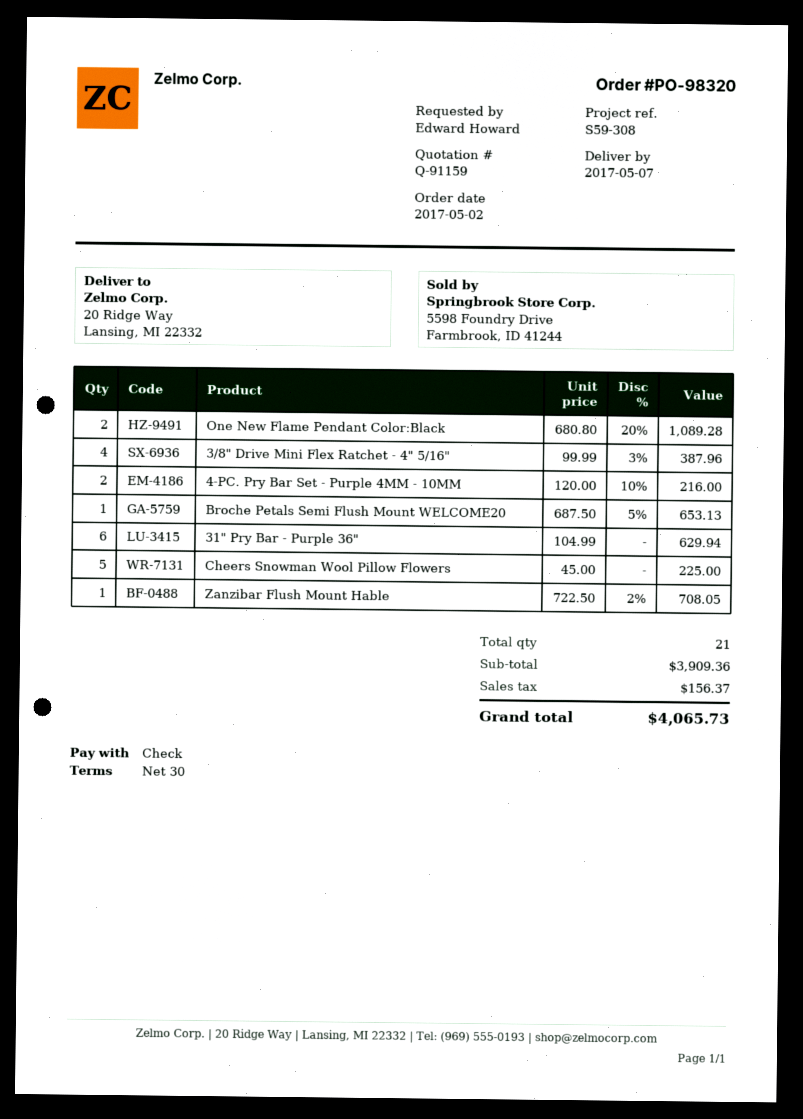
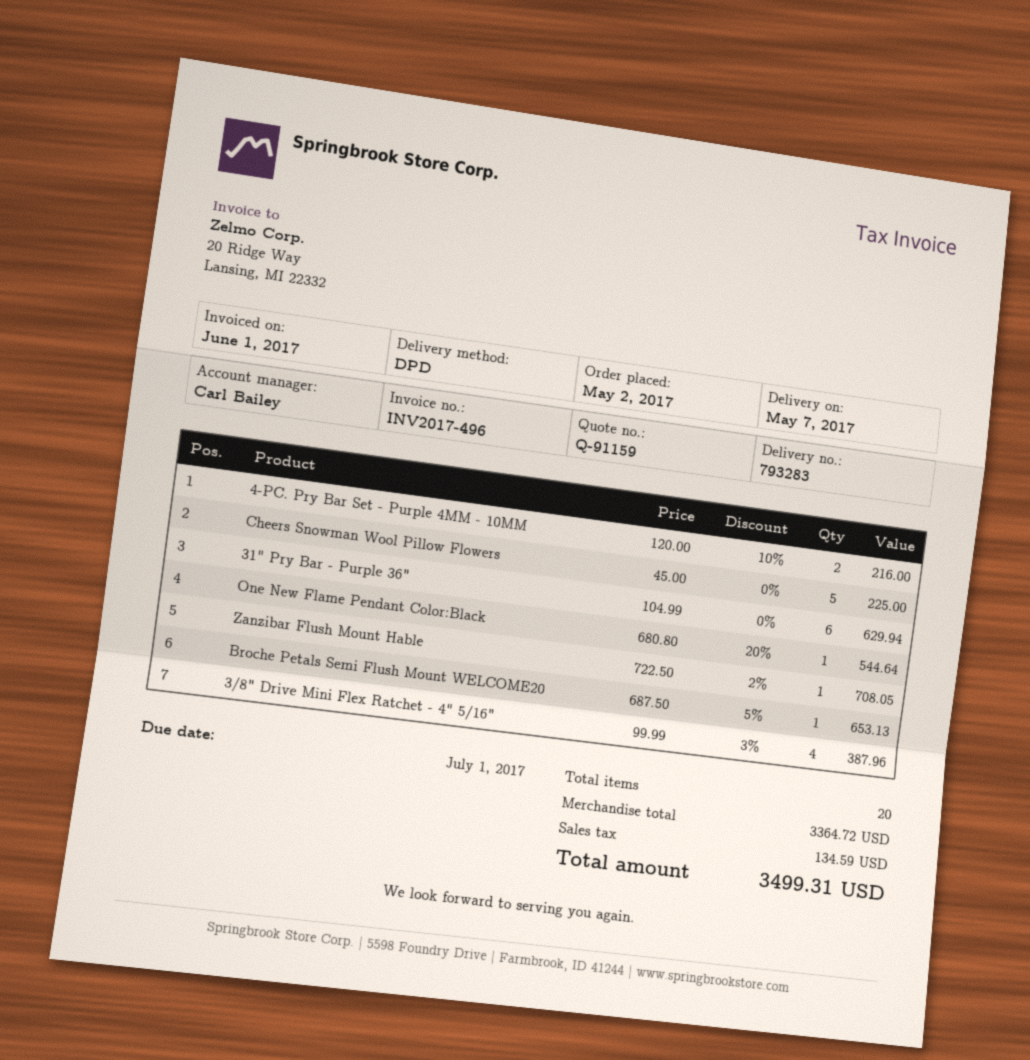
One New Flame Pendant Color:Black: 2 x 680.80 - 20% = 1089.28 -> 1 x 680.80 - 20% = 544.64
total quantity: 21 -> 20
subtotal: 3909.36 -> 3364.72
tax: 156.37 -> 134.59
total: 4065.73 -> 3499.31

